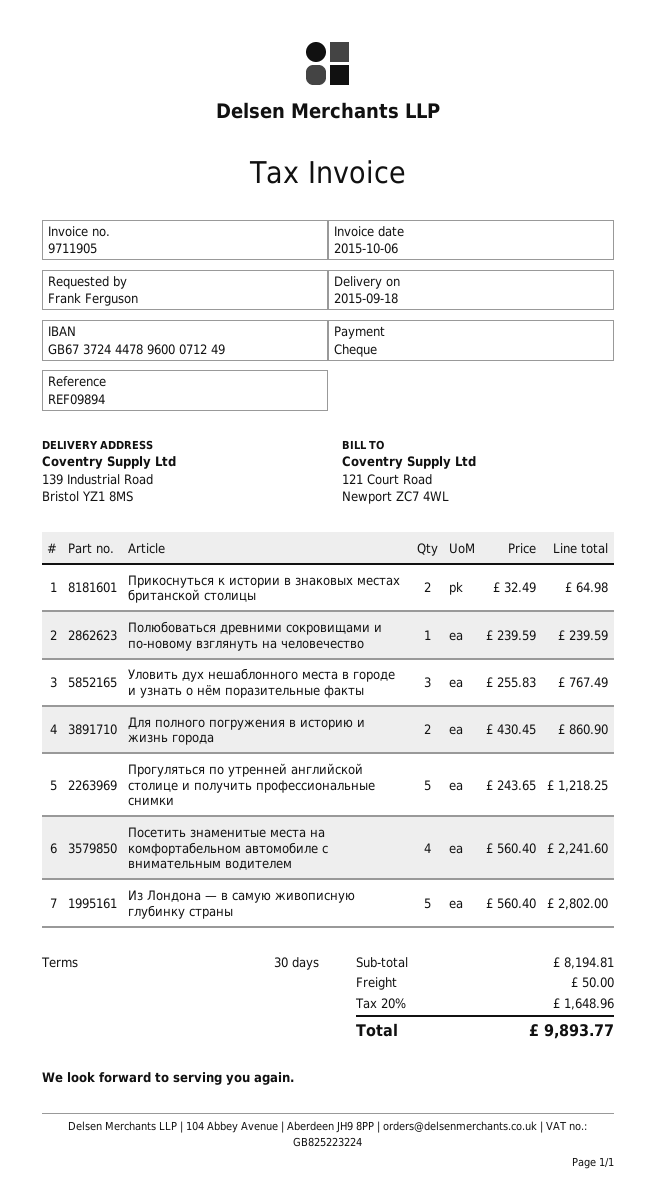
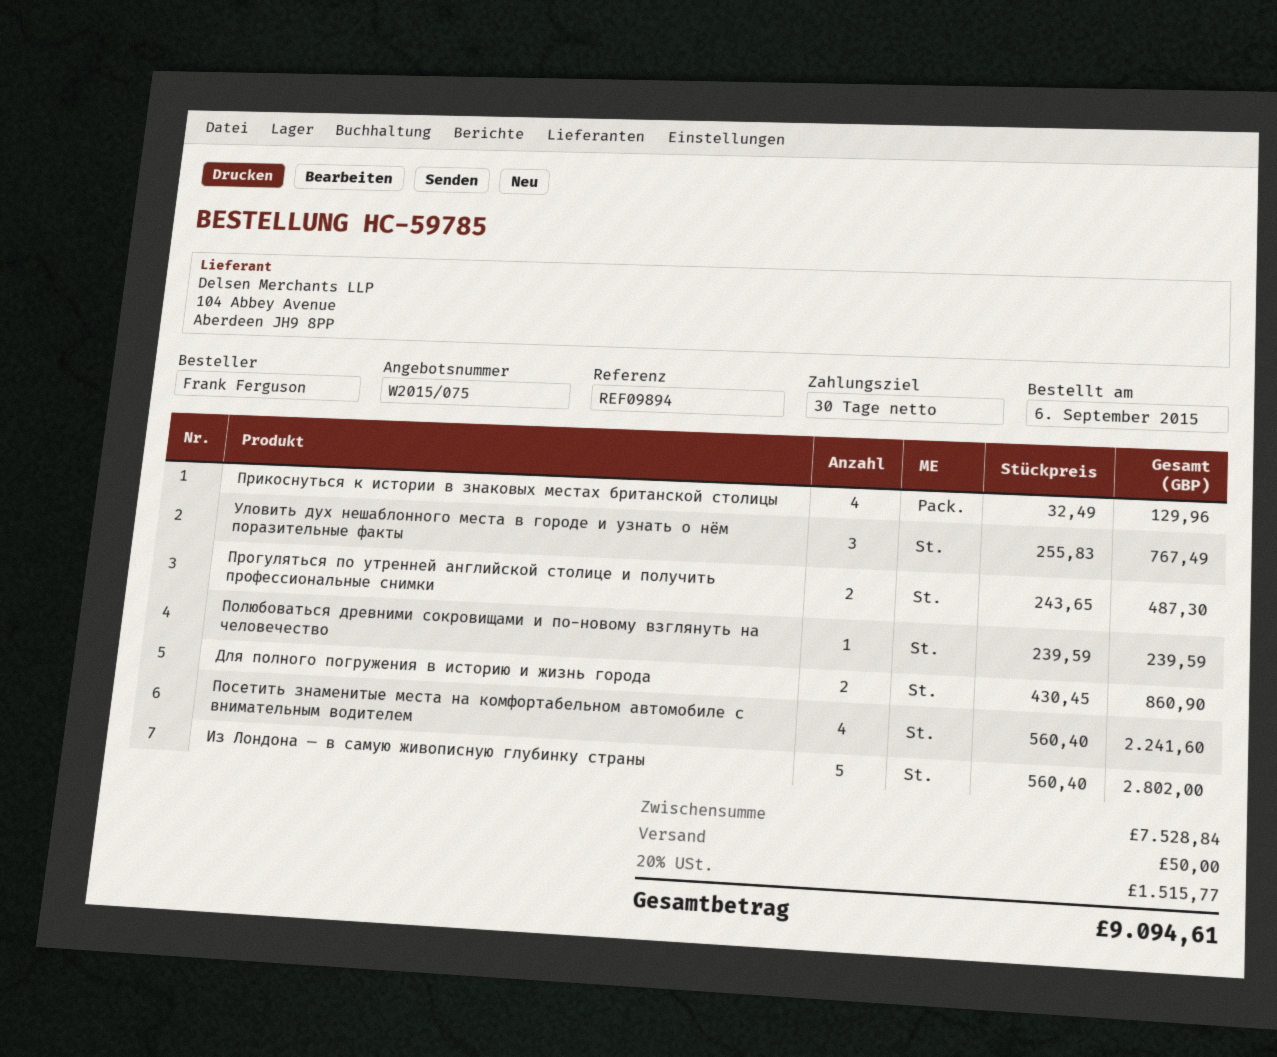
Прикоснуться к истории в знаковых местах британской столицы: 2 x 32.49 = 64.98 -> 4 x 32.49 = 129.96
Прогуляться по утренней английской столице и получить профессиональные снимки: 5 x 243.65 = 1218.25 -> 2 x 243.65 = 487.30
subtotal: 8194.81 -> 7528.84
tax: 20% = 1648.96 -> 20% = 1515.77
total: 9893.77 -> 9094.61

